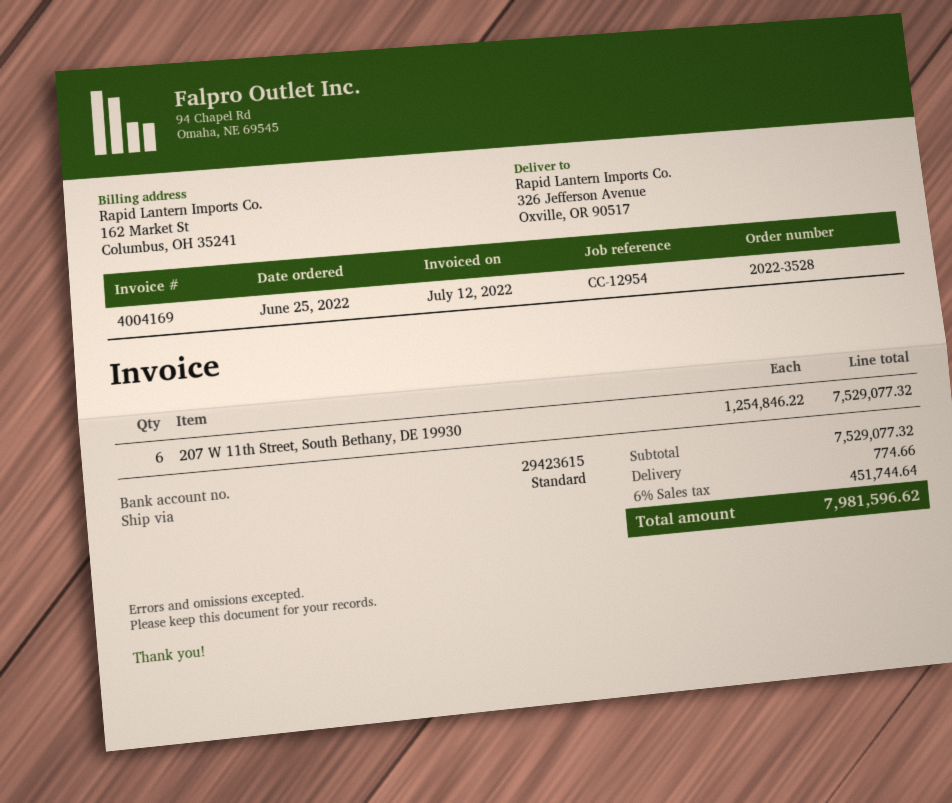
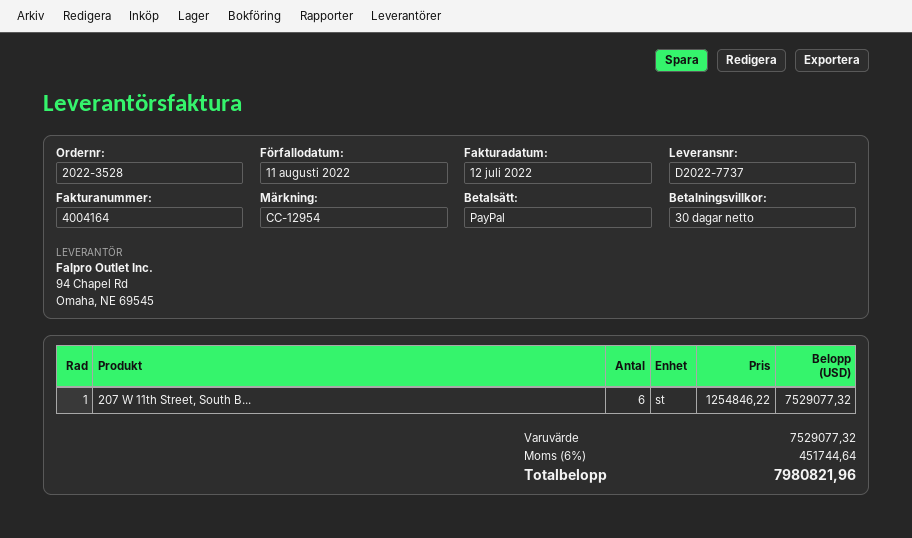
invoice number: 4004169 -> 4004164
shipping: 774.66 -> none
total: 7981596.62 -> 7980821.96

